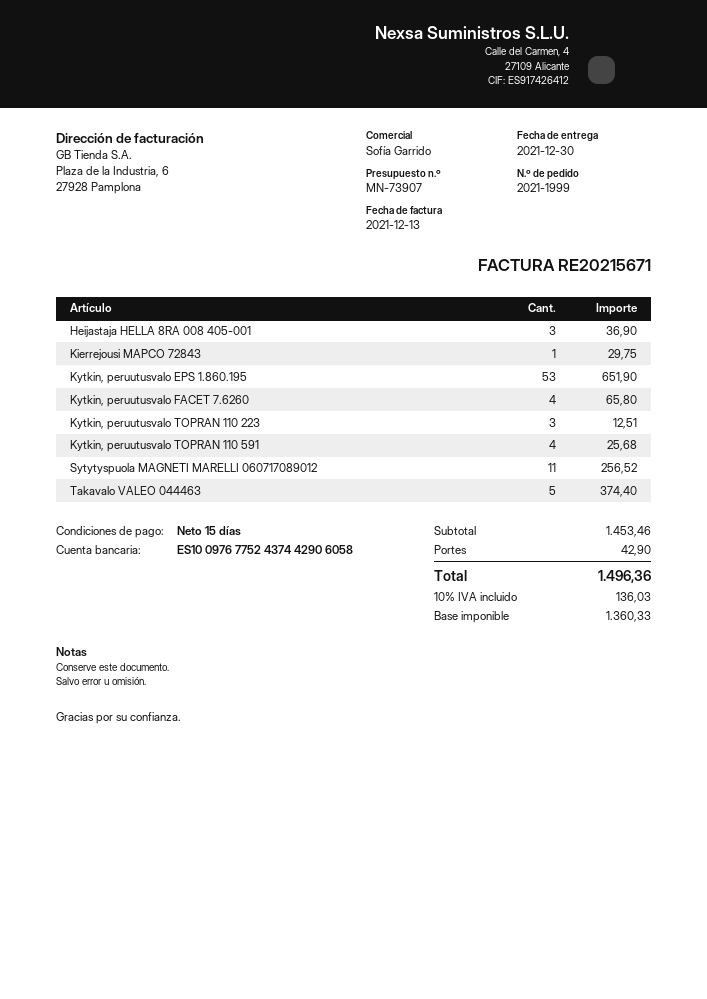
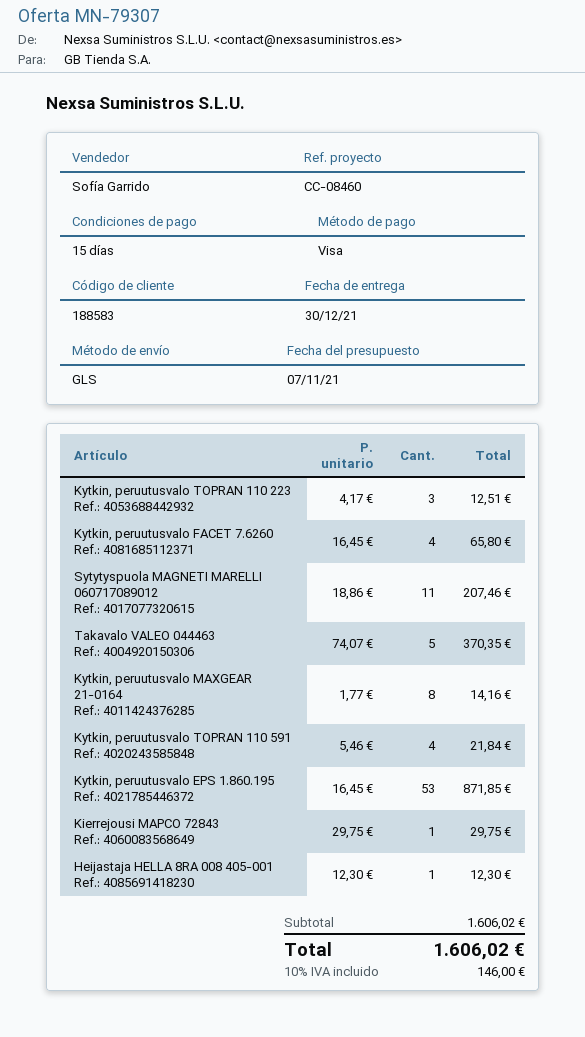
quote number: MN-73907 -> MN-79307
Heijastaja HELLA 8RA 008 405-001: 3 for 36.90 -> 1 for 12.30
Kytkin, peruutusvalo EPS 1.860.195: 53 for 651.90 -> 53 for 871.85
Kytkin, peruutusvalo TOPRAN 110 591: 4 for 25.68 -> 4 for 21.84
Sytytyspuola MAGNETI MARELLI 060717089012: 11 for 256.52 -> 11 for 207.46
Takavalo VALEO 044463: 5 for 374.40 -> 5 for 370.35
Kytkin, peruutusvalo MAXGEAR 21-0164: none -> 8 for 14.16
subtotal: 1453.46 -> 1606.02
shipping: 42.90 -> none
tax: 10% = 136.03 -> 10% = 146.00
total: 1496.36 -> 1606.02

